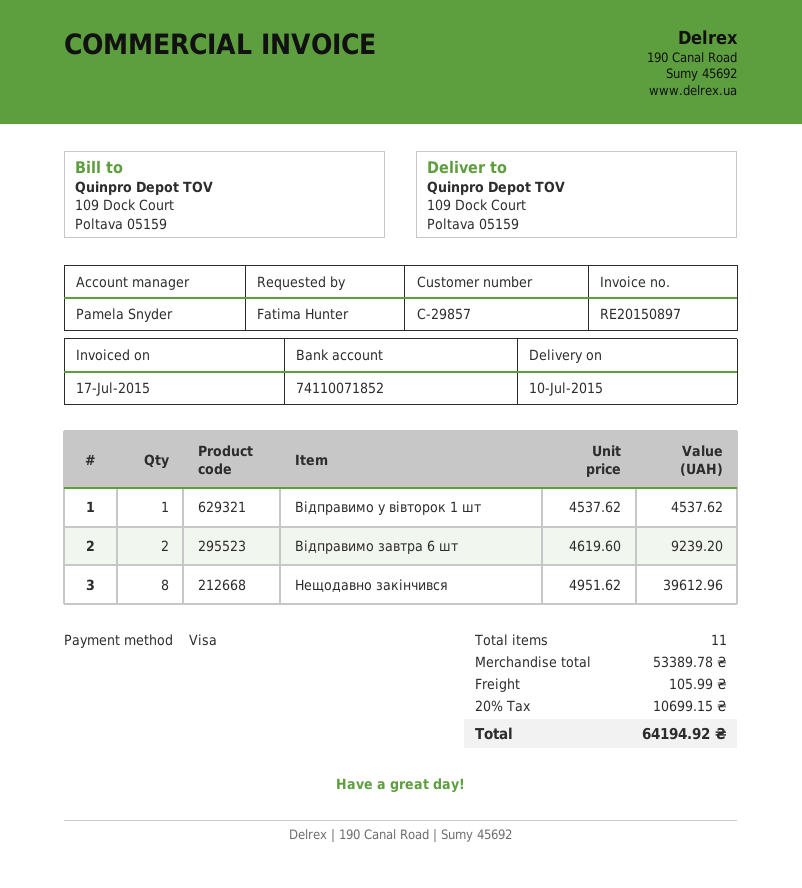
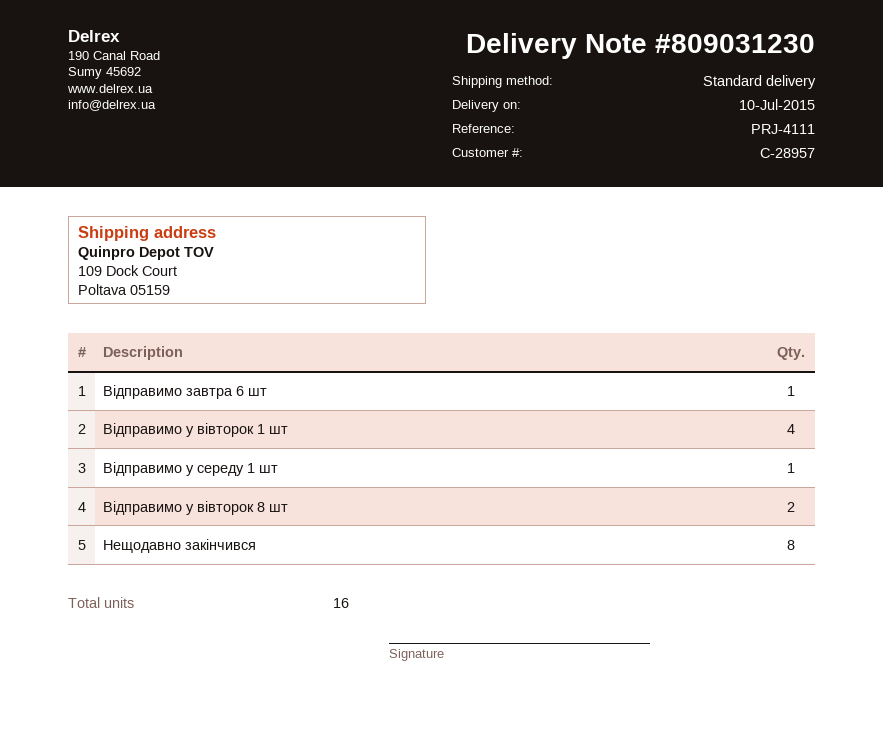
customer number: C-29857 -> C-28957
Відправимо у вівторок 1 шт: 1 -> 4
Відправимо завтра 6 шт: 2 -> 1
Відправимо у середу 1 шт: none -> 1
Відправимо у вівторок 8 шт: none -> 2
total quantity: 11 -> 16

